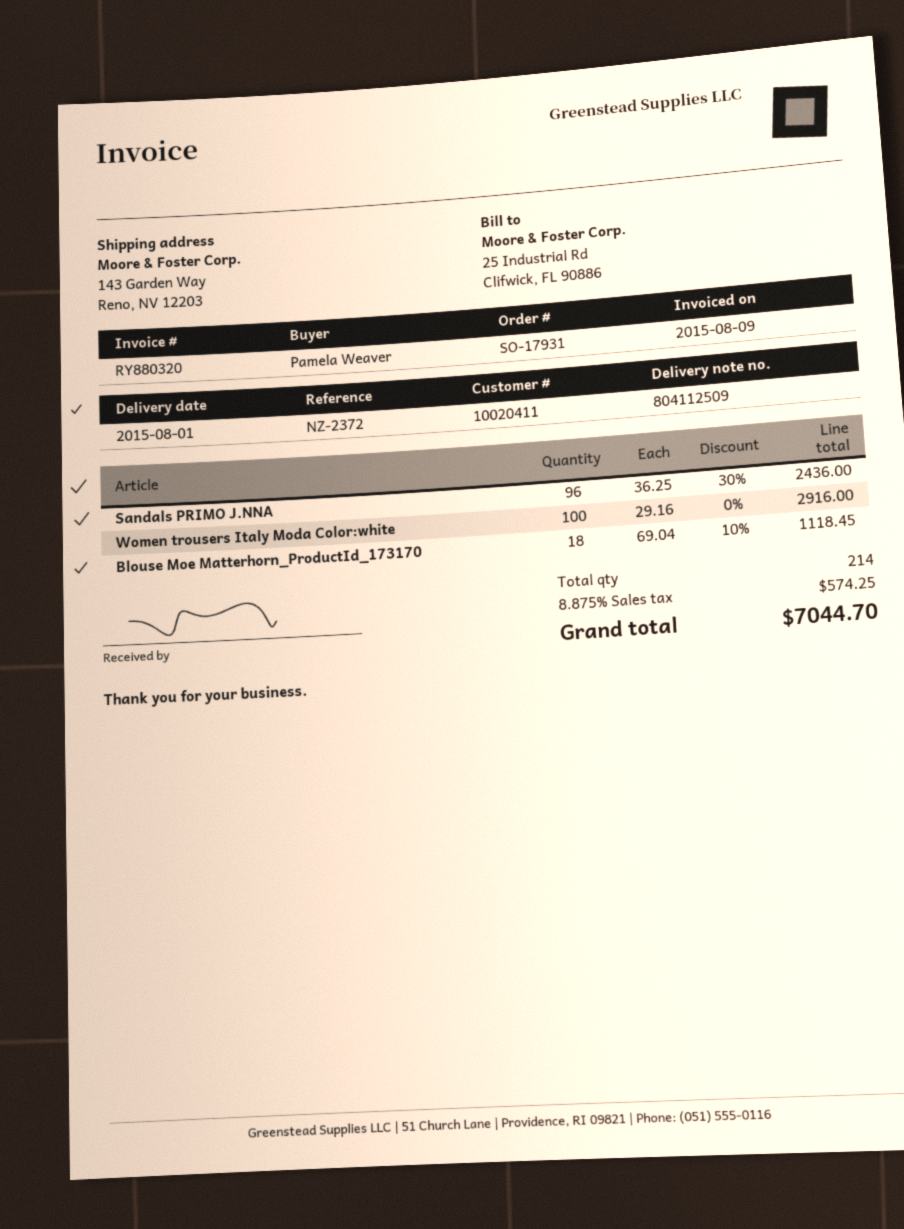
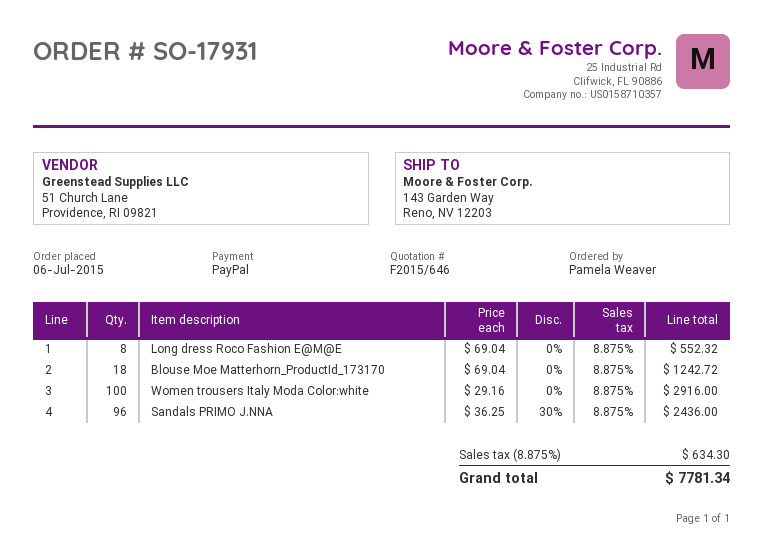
Blouse Moe Matterhorn_ProductId_173170: 18 x 69.04 - 10% = 1118.45 -> 18 x 69.04 = 1242.72
Long dress Roco Fashion E@M@E: none -> 8 x 69.04 = 552.32
tax: 8.875% = 574.25 -> 8.875% = 634.30
total: 7044.70 -> 7781.34

